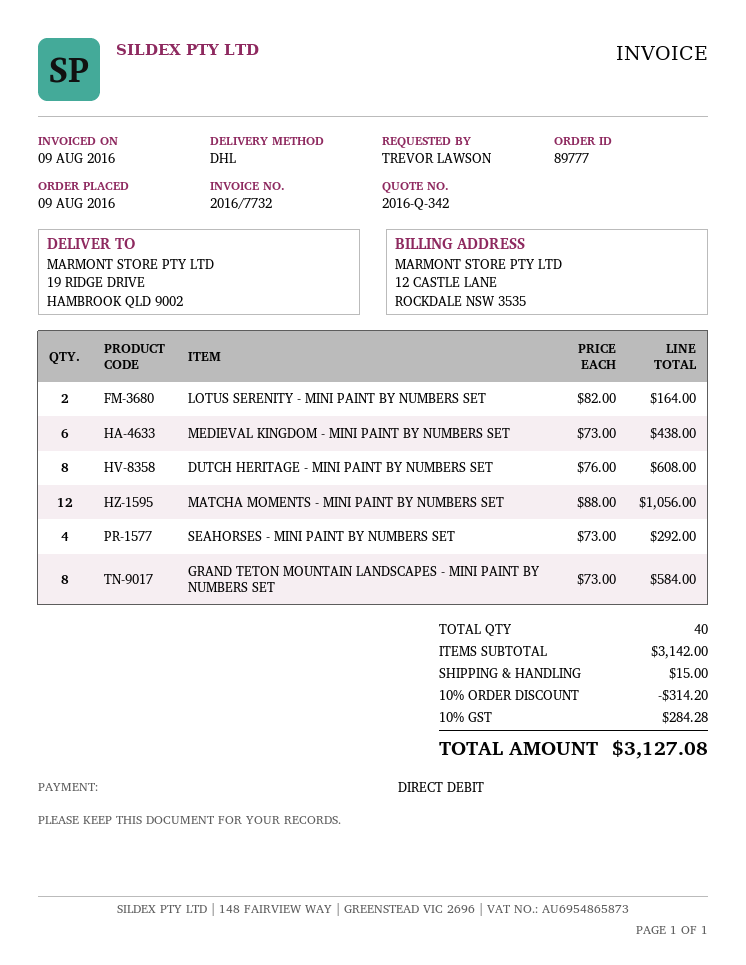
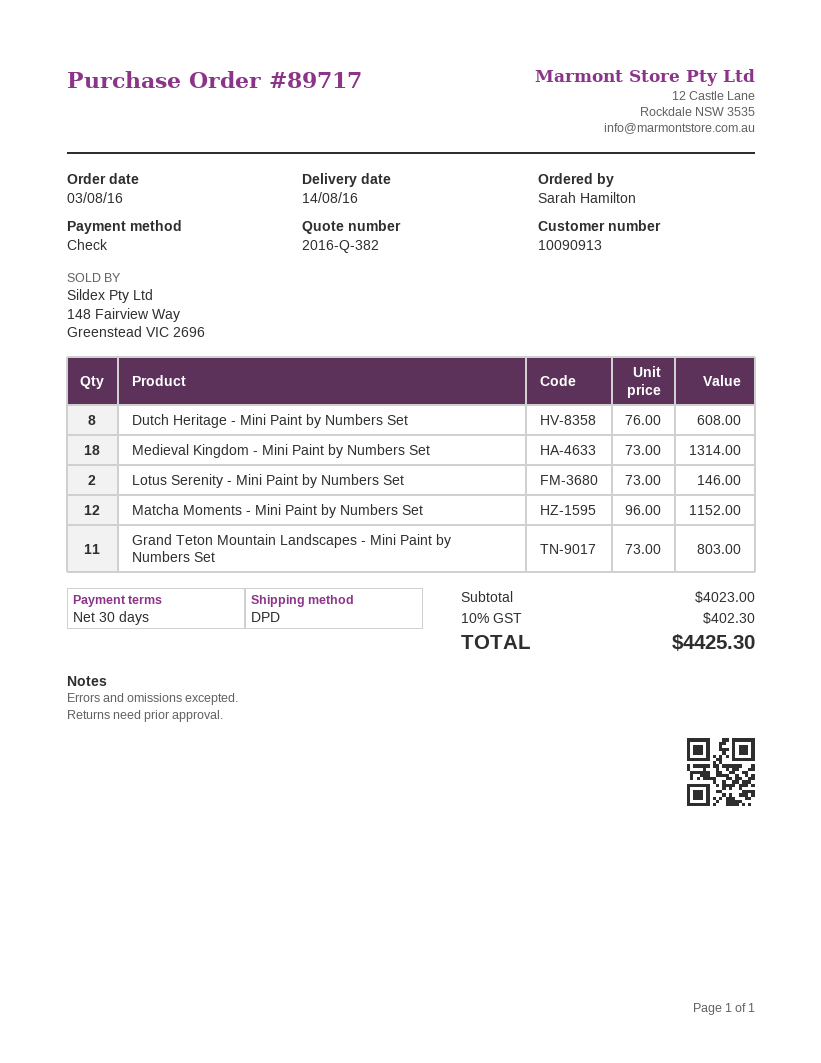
quote number: 2016-Q-342 -> 2016-Q-382
order number: 89777 -> 89717
order date: 2016-08-09 -> 2016-08-03
ordered by: TREVOR LAWSON -> Sarah Hamilton
payment method: direct debit -> cheque
shipping method: DHL -> DPD
LOTUS SERENITY - MINI PAINT BY NUMBERS SET: 2 x 82.00 = 164.00 -> 2 x 73.00 = 146.00
MEDIEVAL KINGDOM - MINI PAINT BY NUMBERS SET: 6 x 73.00 = 438.00 -> 18 x 73.00 = 1314.00
MATCHA MOMENTS - MINI PAINT BY NUMBERS SET: 12 x 88.00 = 1056.00 -> 12 x 96.00 = 1152.00
SEAHORSES - MINI PAINT BY NUMBERS SET: 4 x 73.00 = 292.00 -> none
GRAND TETON MOUNTAIN LANDSCAPES - MINI PAINT BY NUMBERS SET: 8 x 73.00 = 584.00 -> 11 x 73.00 = 803.00
subtotal: 3142.00 -> 4023.00
discount: 10% = 314.20 -> none
shipping: 15.00 -> none
tax: 10% = 284.28 -> 10% = 402.30
total: 3127.08 -> 4425.30

